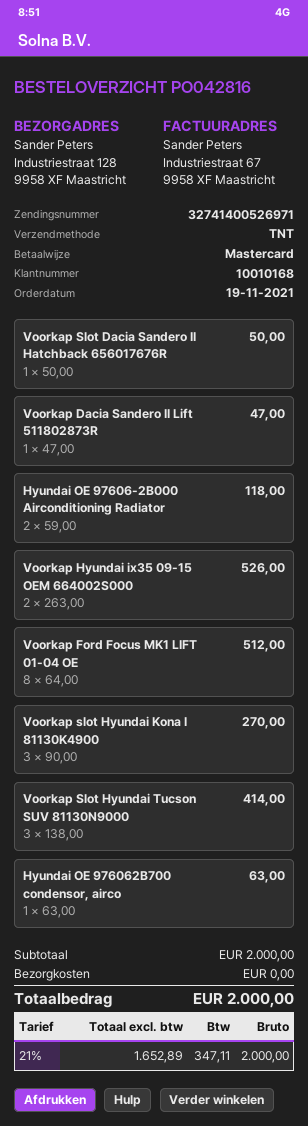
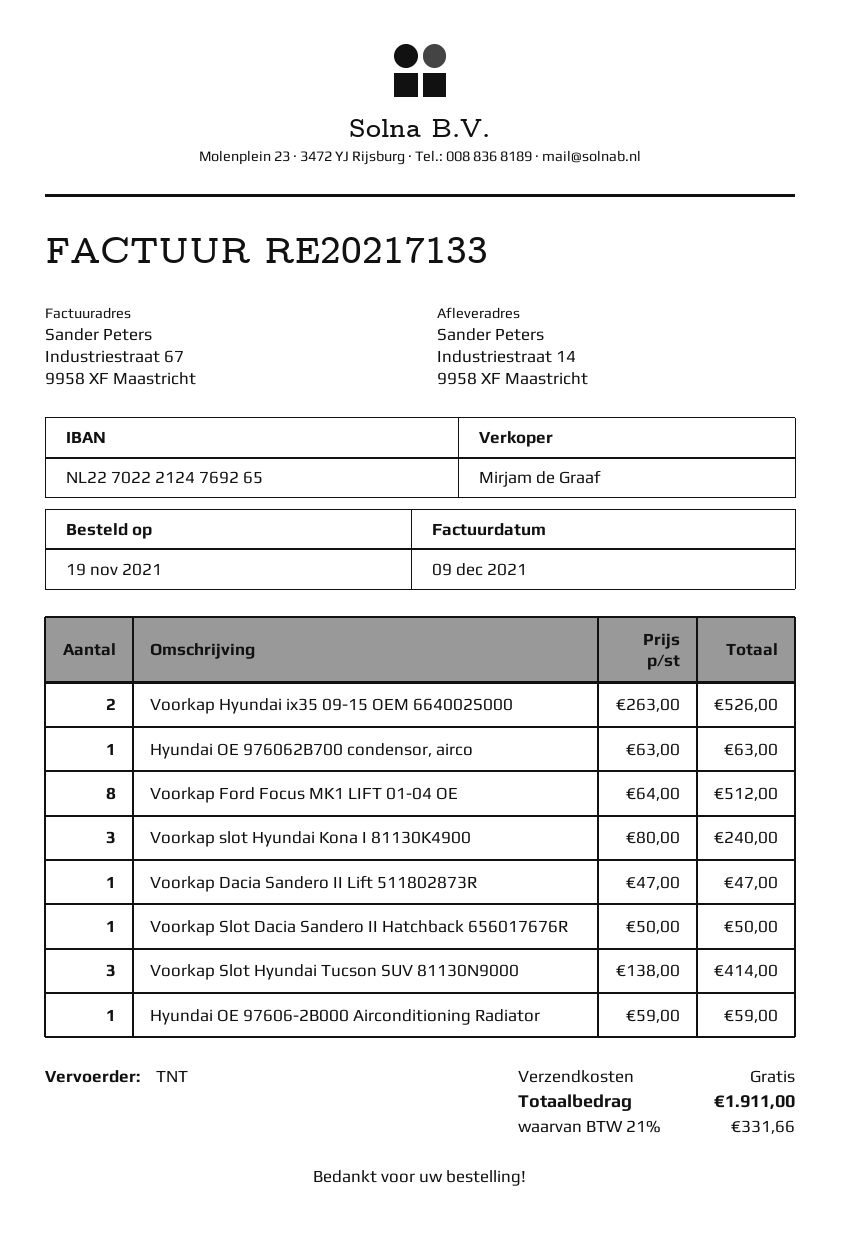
ship to: Industriestraat 128, 9958 XF Maastricht -> Industriestraat 14, 9958 XF Maastricht
Hyundai OE 97606-2B000 Airconditioning Radiator: 2 x 59.00 = 118.00 -> 1 x 59.00 = 59.00
Voorkap slot Hyundai Kona I 81130K4900: 3 x 90.00 = 270.00 -> 3 x 80.00 = 240.00
tax: 21% = 347.11 -> 21% = 331.66
total: 2000.00 -> 1911.00

